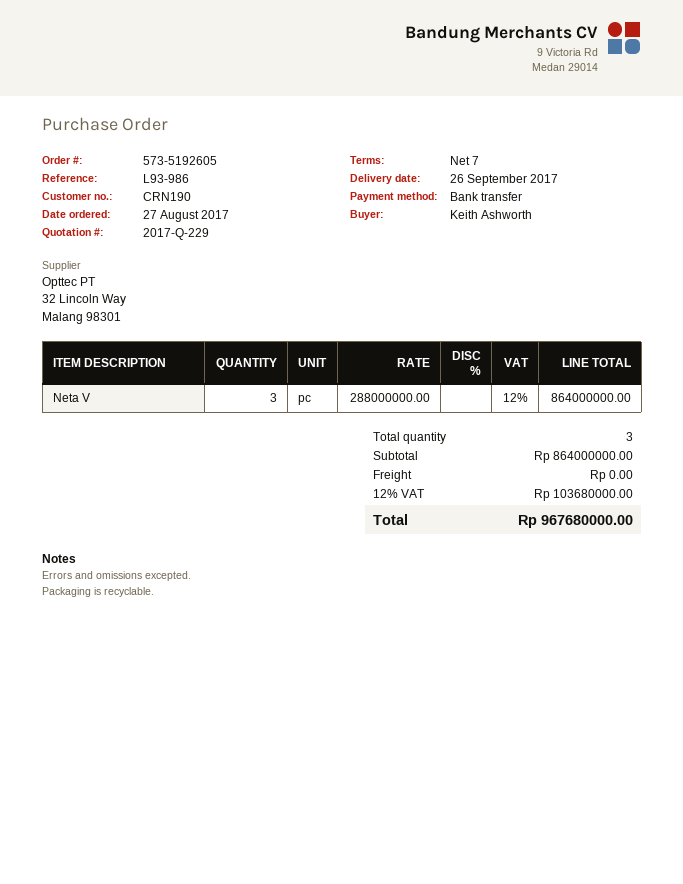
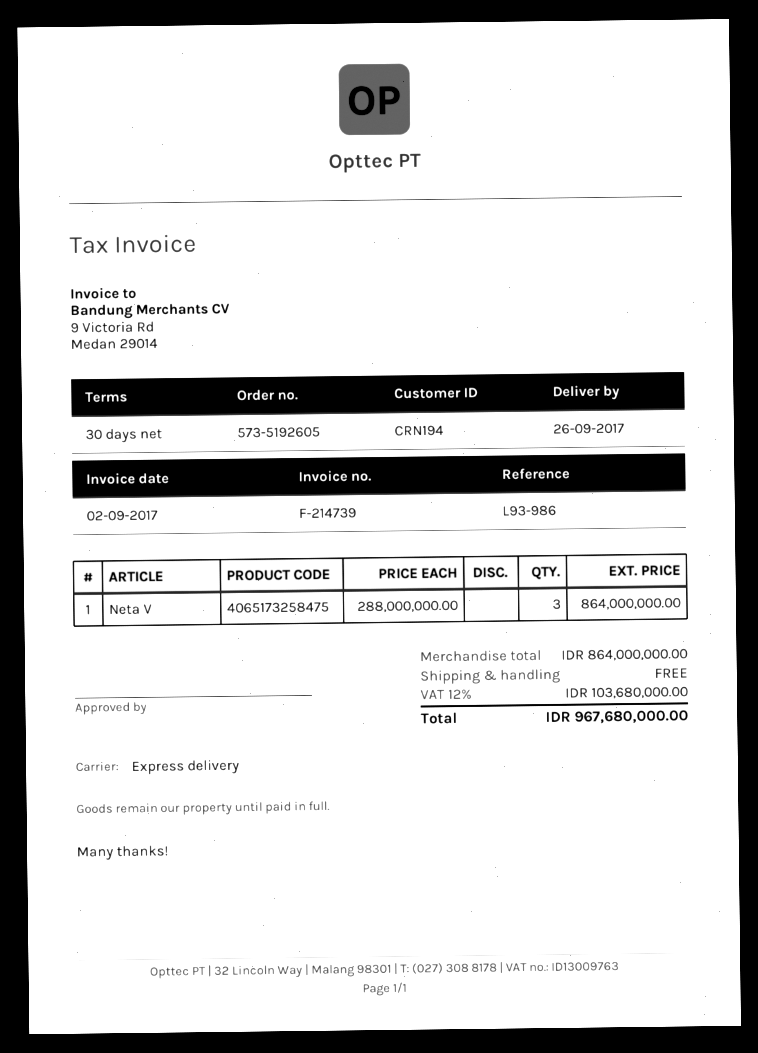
payment terms: 7 days -> 30 days
customer number: CRN190 -> CRN194

